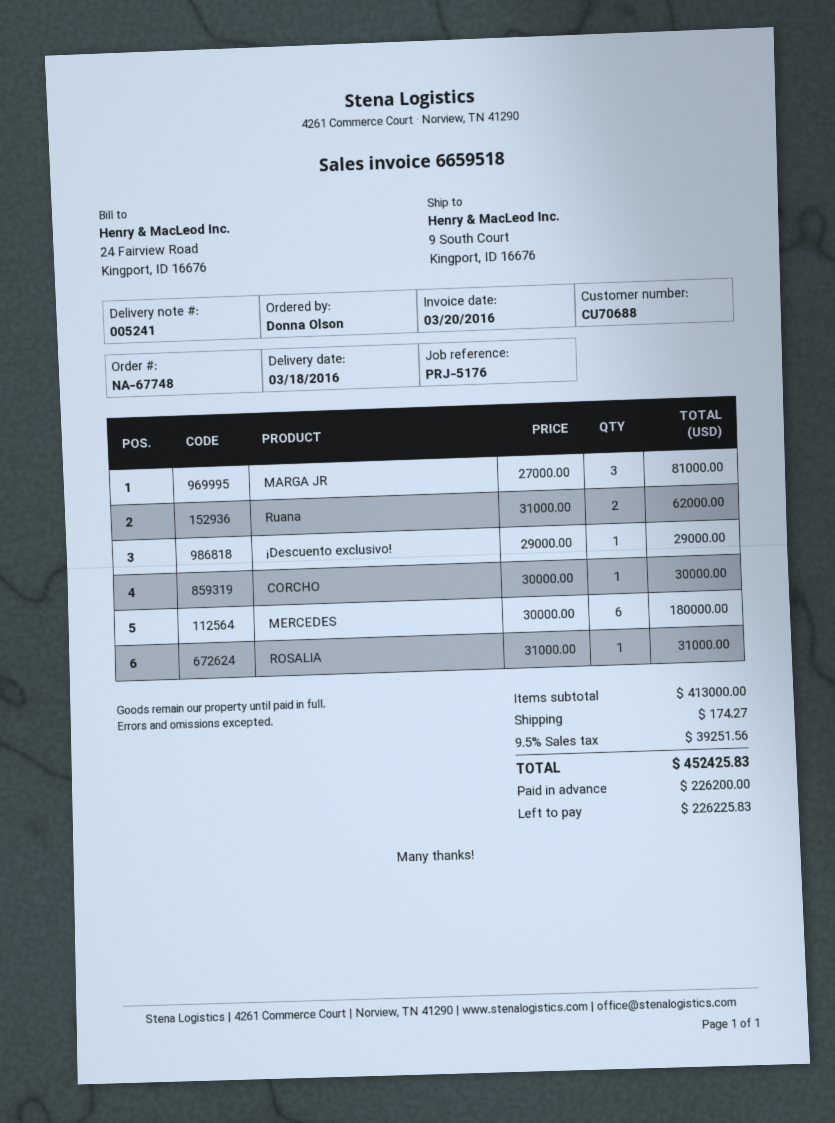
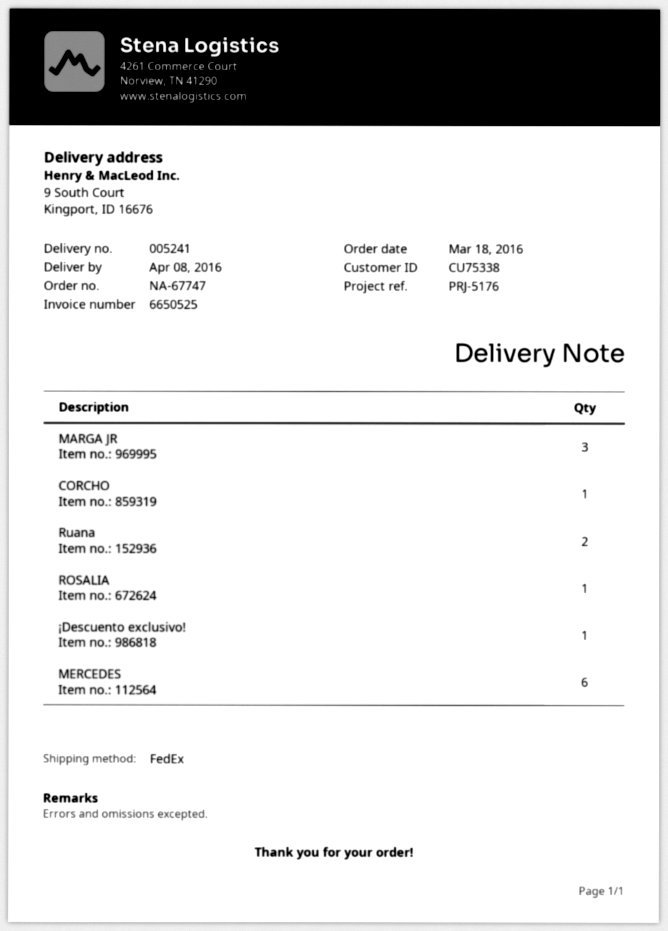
order number: NA-67748 -> NA-67747
delivery date: 2016-03-18 -> 2016-04-08
invoice number: 6659518 -> 6650525
customer number: CU70688 -> CU75338

